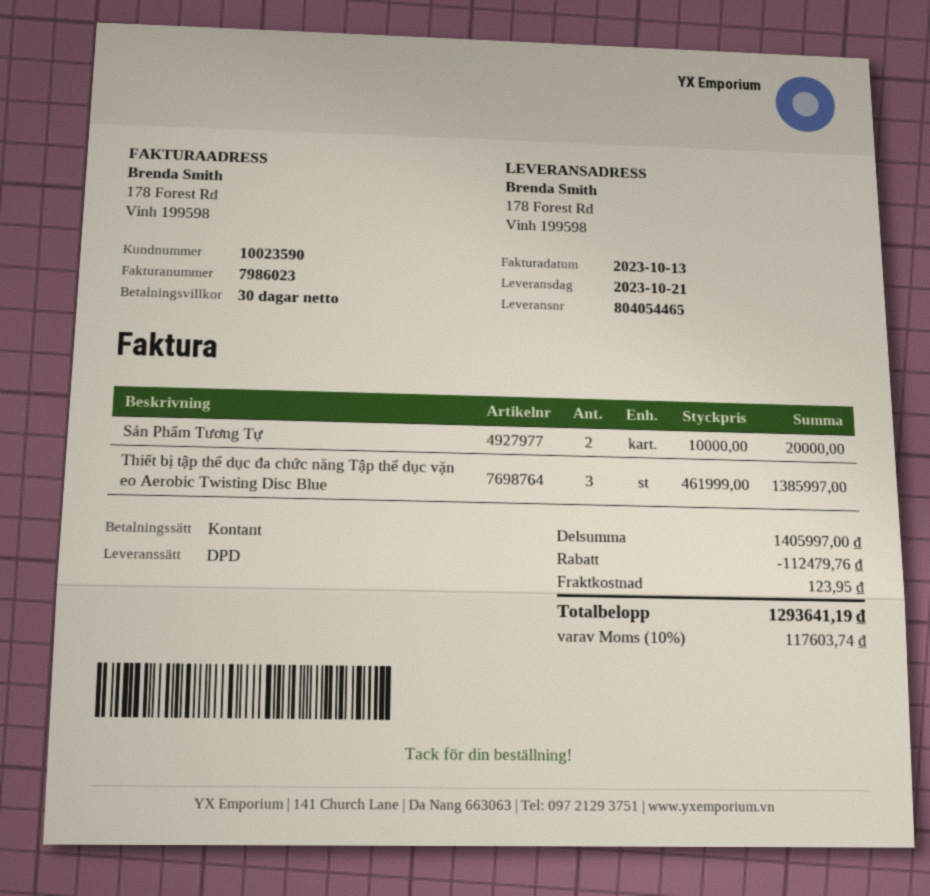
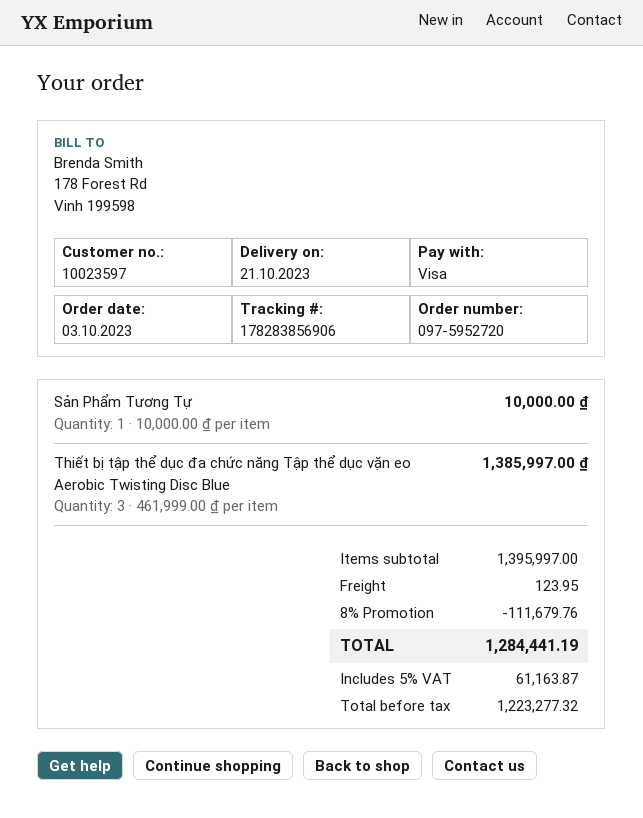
customer number: 10023590 -> 10023597
payment method: cash -> Visa
Sản Phẩm Tương Tự: 2 x 10000.00 = 20000.00 -> 1 x 10000.00 = 10000.00
subtotal: 1405997.00 -> 1395997.00
discount: 112479.76 -> 111679.76
tax: 10% = 117603.74 -> 5% = 61163.87
total: 1293641.19 -> 1284441.19

